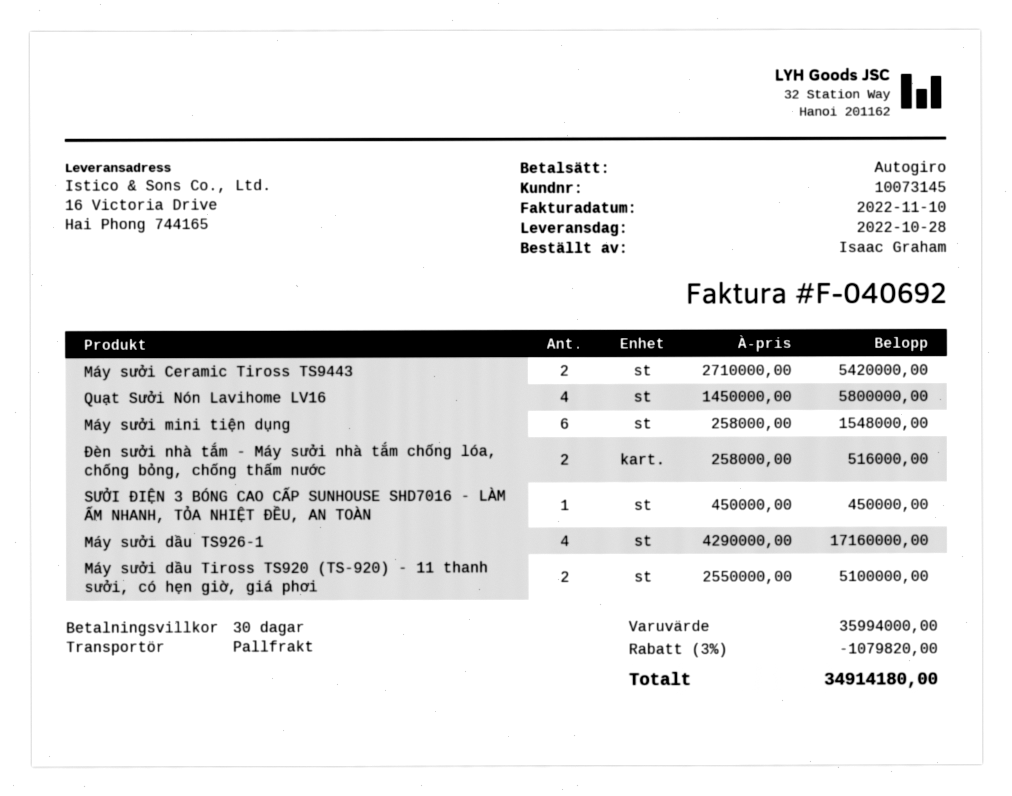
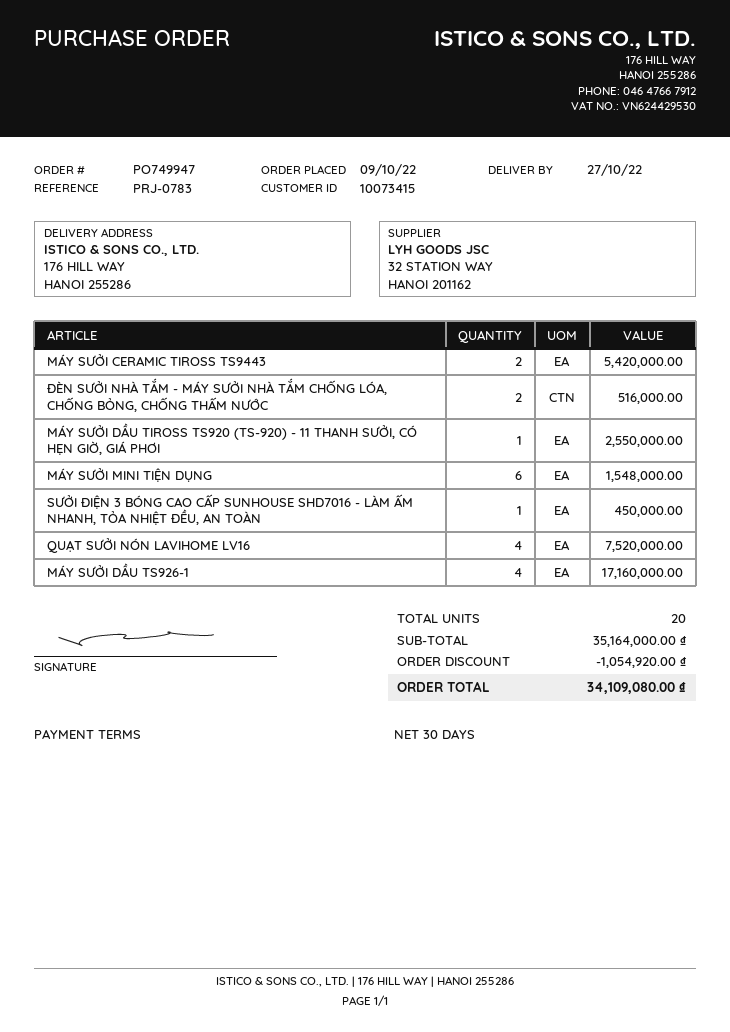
delivery date: 2022-10-28 -> 2022-10-27
customer number: 10073145 -> 10073415
ship to: 16 Victoria Drive, Hai Phong 744165 -> 176 HILL WAY, HANOI 255286
Quạt Sưởi Nón Lavihome LV16: 4 for 5800000.00 -> 4 for 7520000.00
Máy sưởi dầu Tiross TS920 (TS-920) - 11 thanh sưởi, có hẹn giờ, giá phơi: 2 for 5100000.00 -> 1 for 2550000.00
subtotal: 35994000.00 -> 35164000.00
discount: 1079820.00 -> 1054920.00
total: 34914180.00 -> 34109080.00

